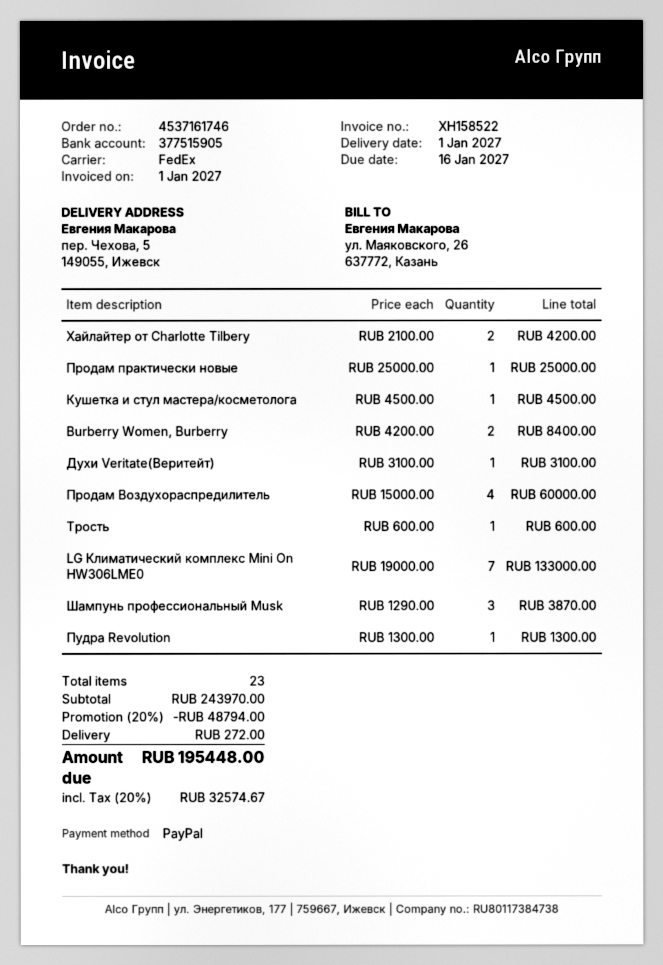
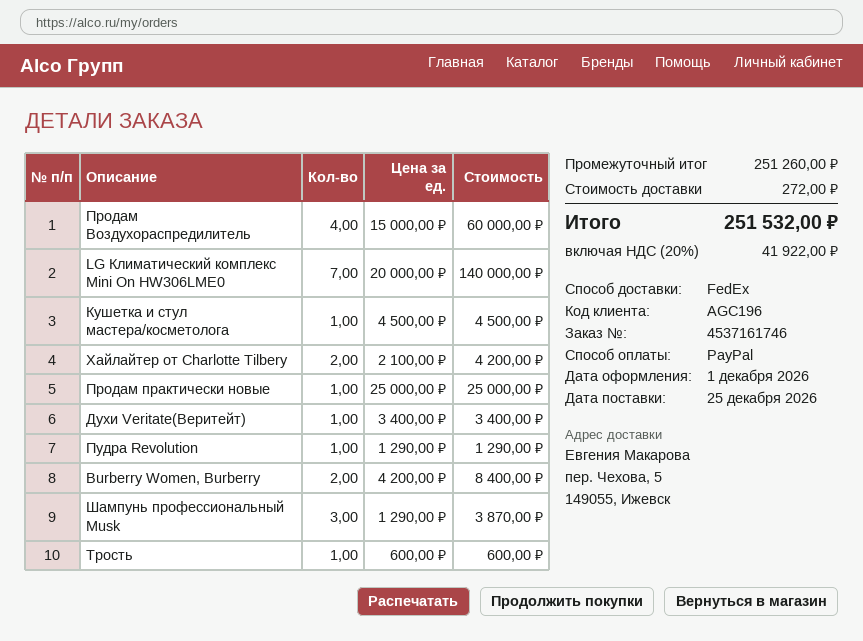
delivery date: 2027-01-01 -> 2026-12-25
Духи Veritate(Веритейт): 1 x 3100.00 = 3100.00 -> 1 x 3400.00 = 3400.00
LG Климатический комплекс Mini On HW306LME0: 7 x 19000.00 = 133000.00 -> 7 x 20000.00 = 140000.00
Пудра Revolution: 1 x 1300.00 = 1300.00 -> 1 x 1290.00 = 1290.00
subtotal: 243970.00 -> 251260.00
discount: 20% = 48794.00 -> none
tax: 20% = 32574.67 -> 20% = 41922.00
total: 195448.00 -> 251532.00

